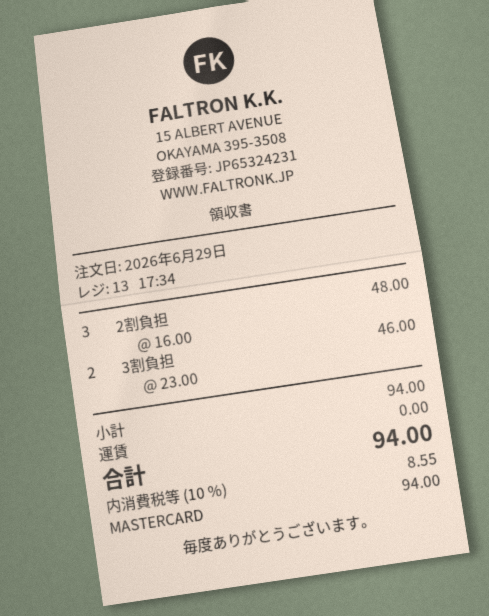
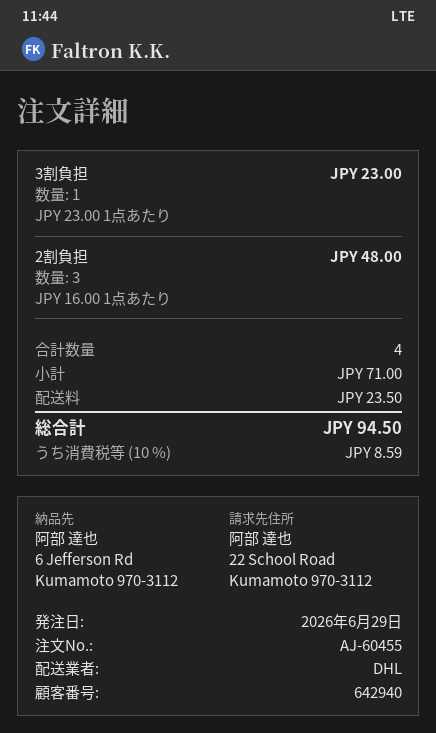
3割負担: 2 x 23.00 = 46.00 -> 1 x 23.00 = 23.00
subtotal: 94.00 -> 71.00
shipping: 0.00 -> 23.50
tax: 10% = 8.55 -> 10% = 8.59
total: 94.00 -> 94.50

